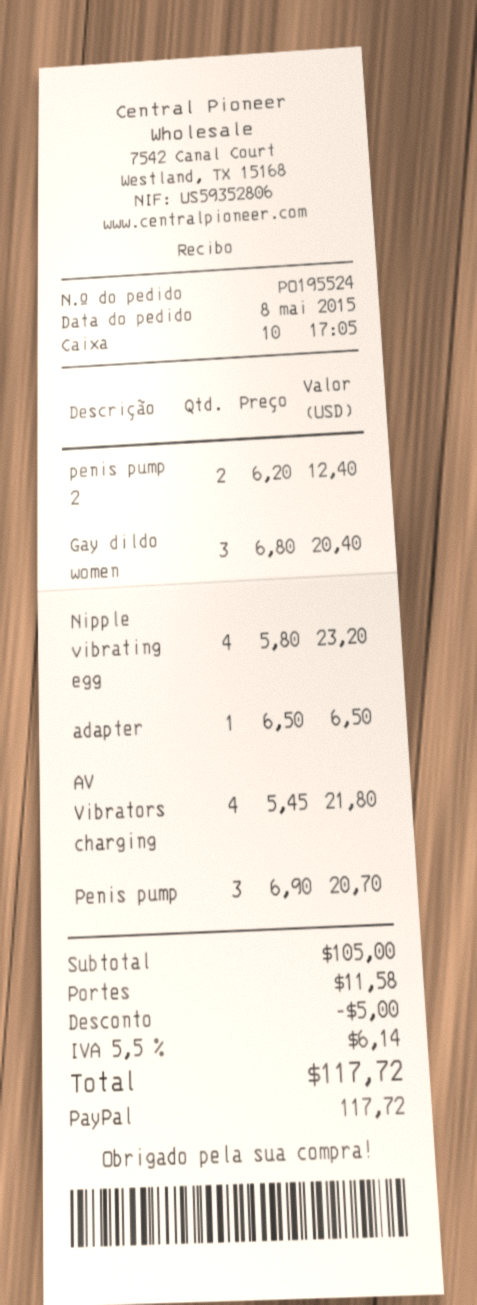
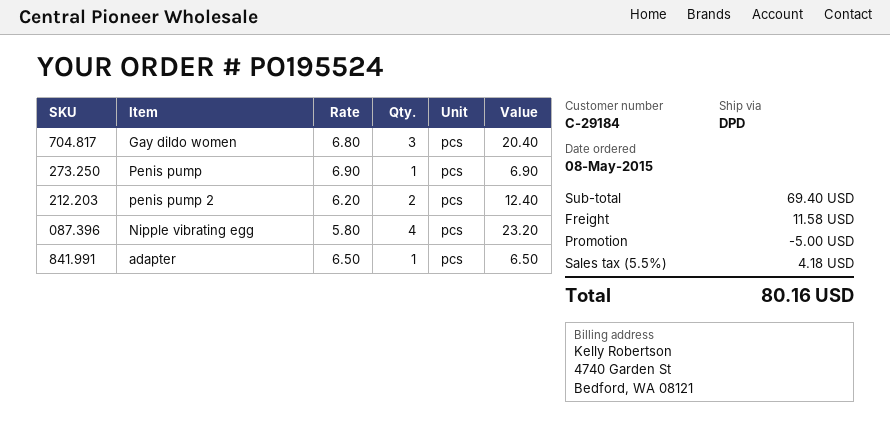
AV Vibrators charging: 4 x 5.45 = 21.80 -> none
Penis pump: 3 x 6.90 = 20.70 -> 1 x 6.90 = 6.90
subtotal: 105.00 -> 69.40
tax: 5.5% = 6.14 -> 5.5% = 4.18
total: 117.72 -> 80.16

